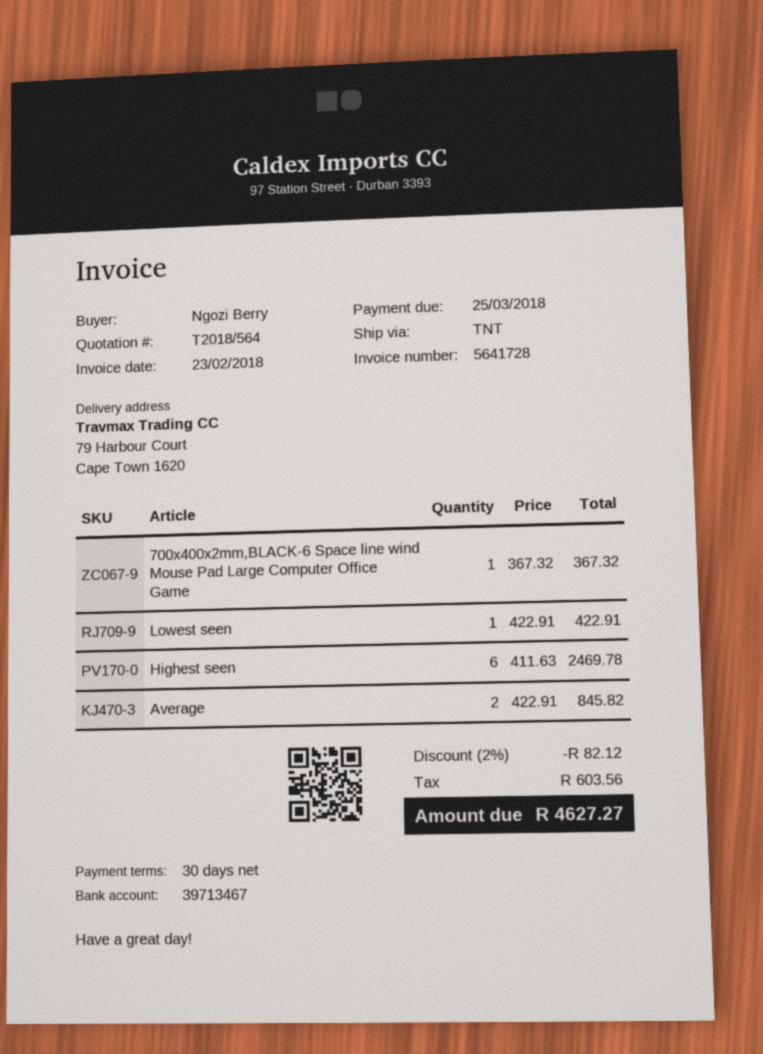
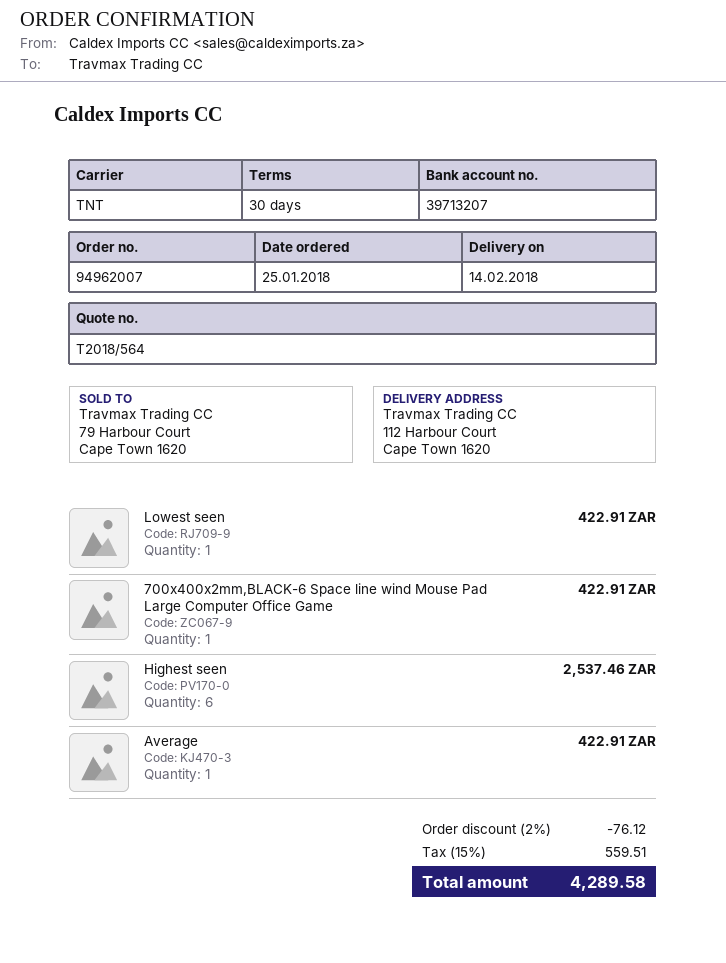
bank account: 39713467 -> 39713207
ship to: 79 Harbour Court, Cape Town 1620 -> 112 Harbour Court, Cape Town 1620
700x400x2mm,BLACK-6 Space line wind Mouse Pad Large Computer Office Game: 1 for 367.32 -> 1 for 422.91
Highest seen: 6 for 2469.78 -> 6 for 2537.46
Average: 2 for 845.82 -> 1 for 422.91
discount: 2% = 82.12 -> 2% = 76.12
tax: 603.56 -> 559.51
total: 4627.27 -> 4289.58

